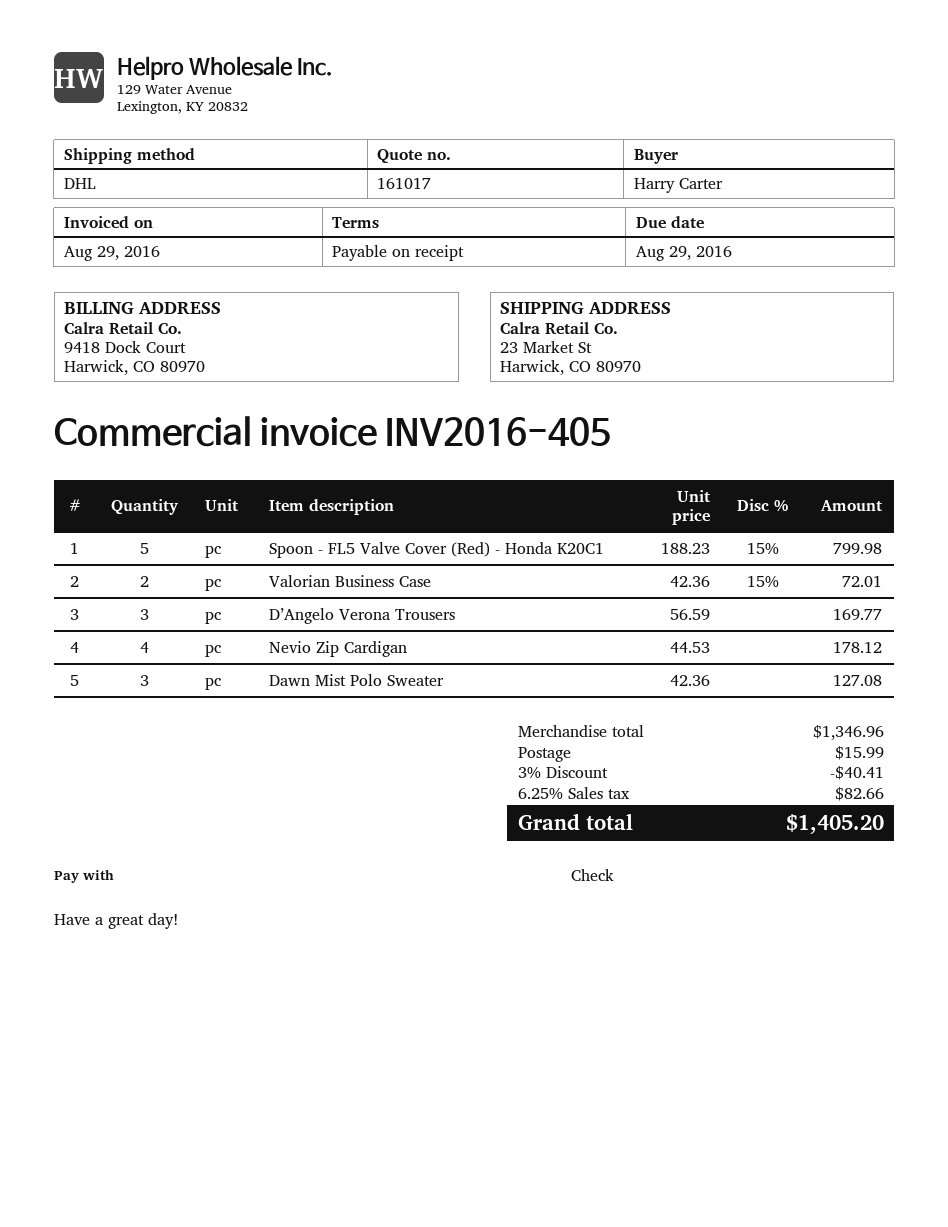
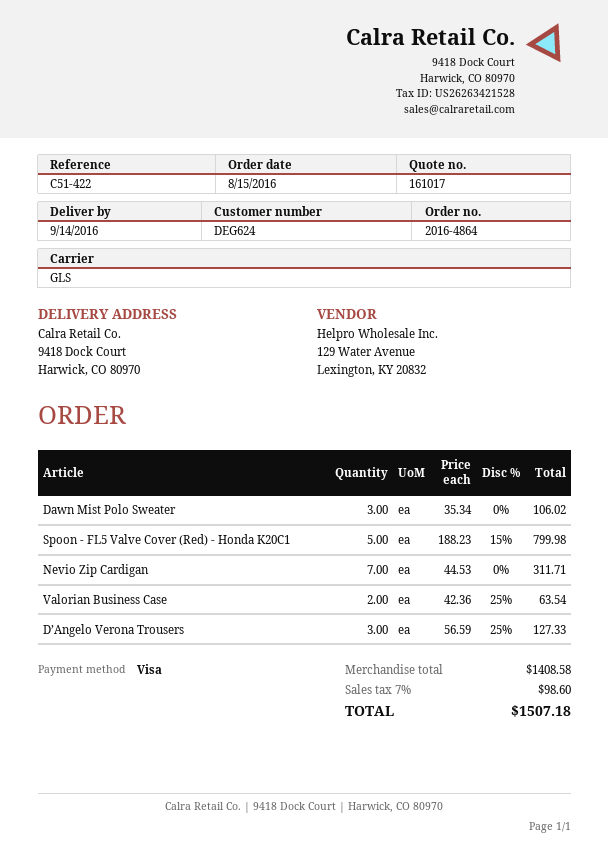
payment method: cheque -> Visa
shipping method: DHL -> GLS
ship to: 23 Market St, Harwick, CO 80970 -> 9418 Dock Court, Harwick, CO 80970
Valorian Business Case: 2 x 42.36 - 15% = 72.01 -> 2 x 42.36 - 25% = 63.54
D’Angelo Verona Trousers: 3 x 56.59 = 169.77 -> 3 x 56.59 - 25% = 127.33
Nevio Zip Cardigan: 4 x 44.53 = 178.12 -> 7 x 44.53 = 311.71
Dawn Mist Polo Sweater: 3 x 42.36 = 127.08 -> 3 x 35.34 = 106.02
subtotal: 1346.96 -> 1408.58
discount: 3% = 40.41 -> none
shipping: 15.99 -> none
tax: 6.25% = 82.66 -> 7% = 98.60
total: 1405.20 -> 1507.18

